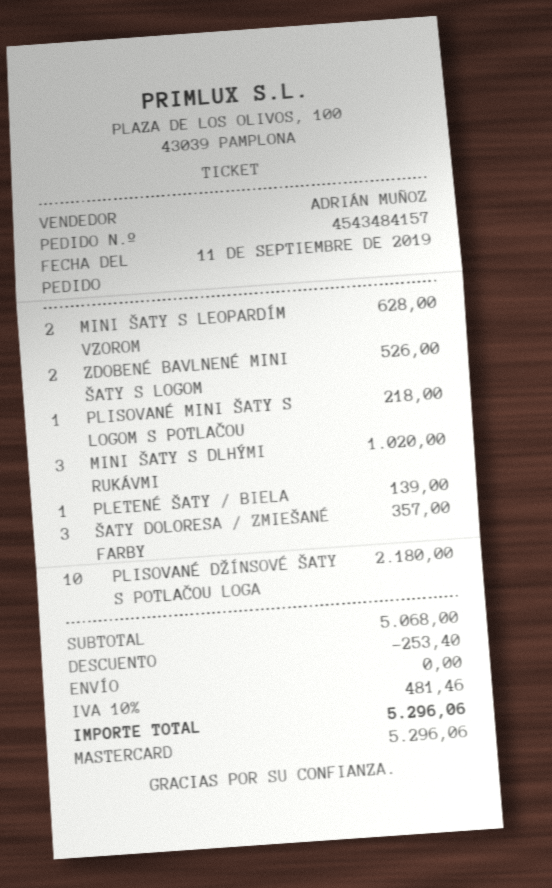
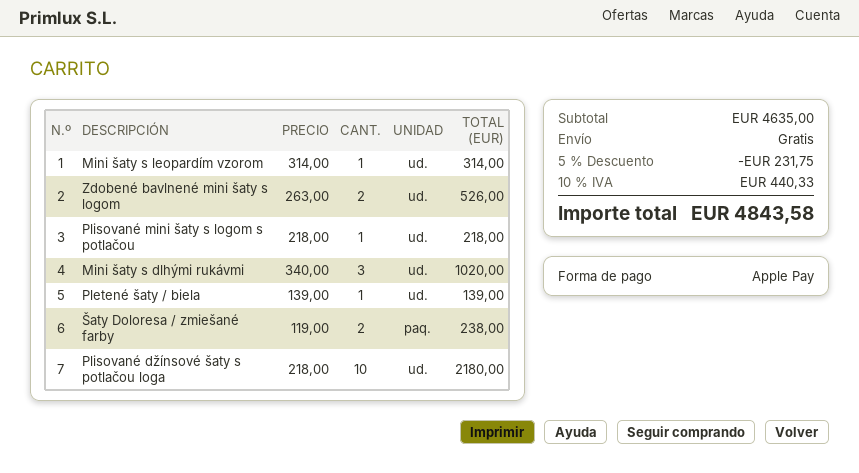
payment method: Mastercard -> Apple Pay
MINI ŠATY S LEOPARDÍM VZOROM: 2 for 628.00 -> 1 for 314.00
ŠATY DOLORESA / ZMIEŠANÉ FARBY: 3 for 357.00 -> 2 for 238.00
subtotal: 5068.00 -> 4635.00
discount: 253.40 -> 231.75
tax: 10% = 481.46 -> 10% = 440.33
total: 5296.06 -> 4843.58

